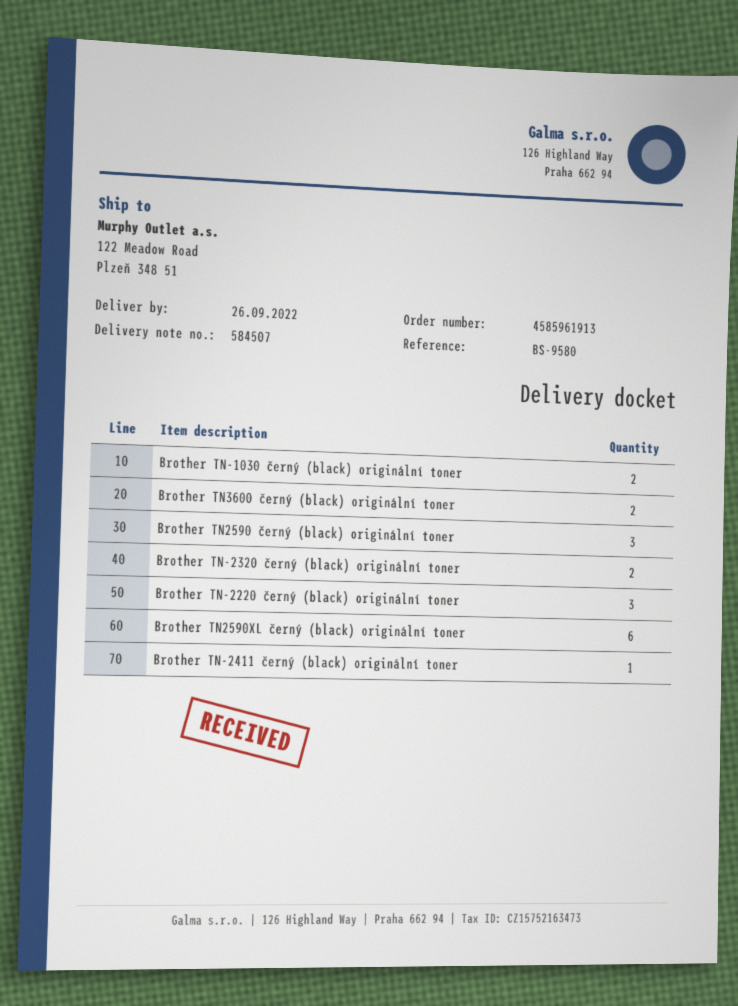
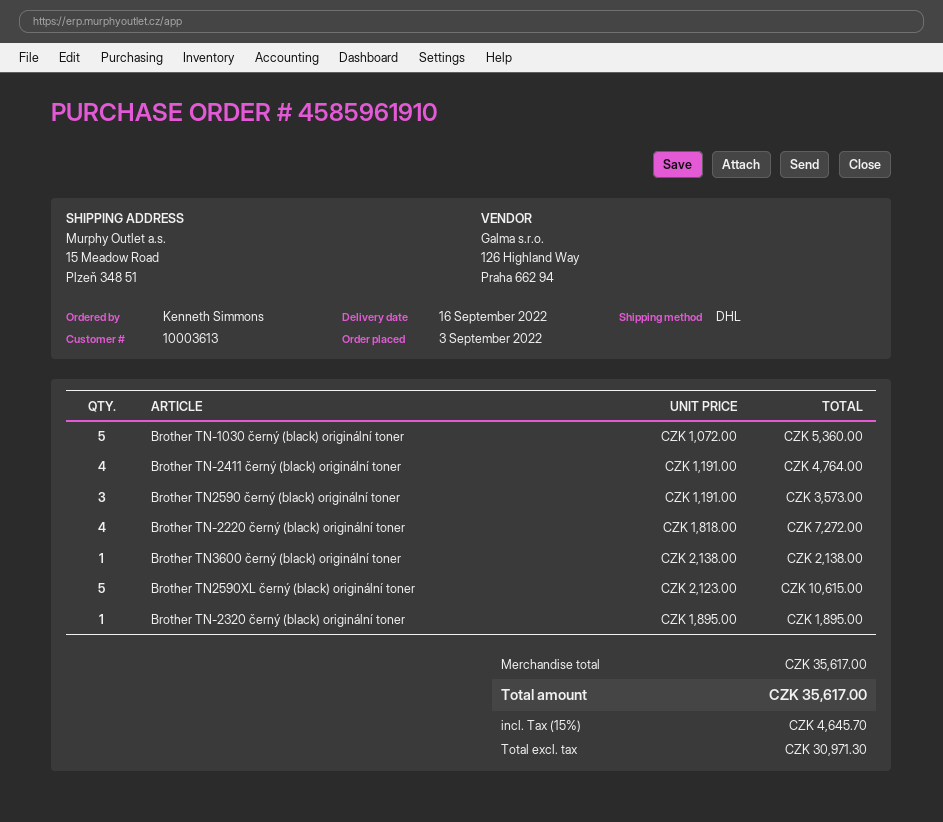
order number: 4585961913 -> 4585961910
delivery date: 2022-09-26 -> 2022-09-16
ship to: 122 Meadow Road, Plzeň 348 51 -> 15 Meadow Road, Plzeň 348 51
Brother TN-1030 černý (black) originální toner: 2 -> 5
Brother TN3600 černý (black) originální toner: 2 -> 1
Brother TN-2320 černý (black) originální toner: 2 -> 1
Brother TN-2220 černý (black) originální toner: 3 -> 4
Brother TN2590XL černý (black) originální toner: 6 -> 5
Brother TN-2411 černý (black) originální toner: 1 -> 4

